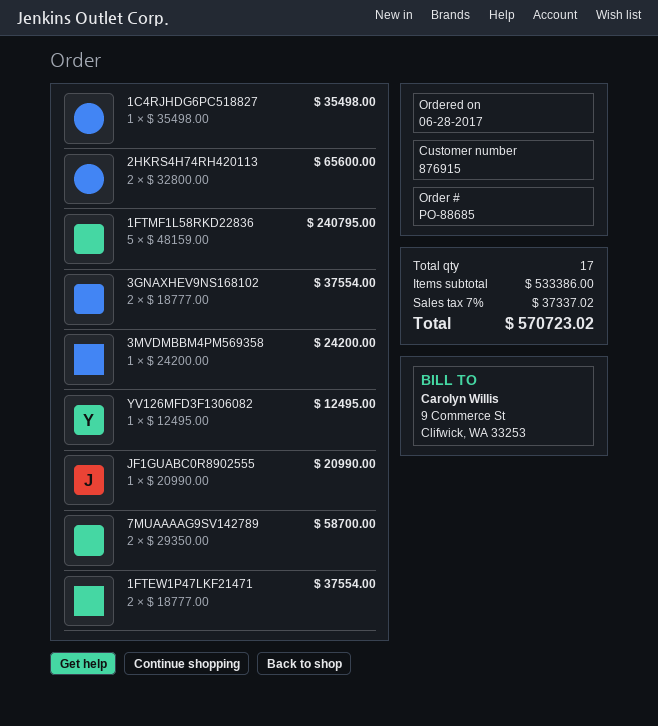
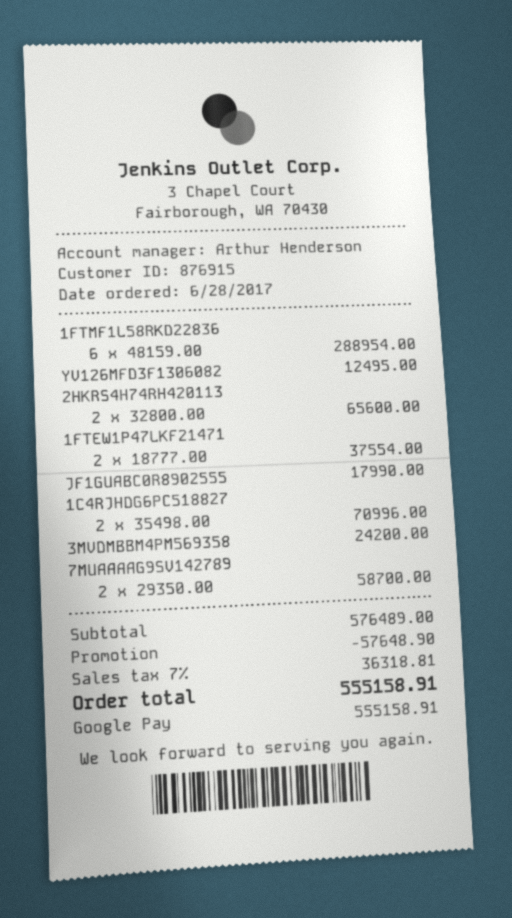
1C4RJHDG6PC518827: 1 x 35498.00 = 35498.00 -> 2 x 35498.00 = 70996.00
1FTMF1L58RKD22836: 5 x 48159.00 = 240795.00 -> 6 x 48159.00 = 288954.00
3GNAXHEV9NS168102: 2 x 18777.00 = 37554.00 -> none
JF1GUABC0R8902555: 1 x 20990.00 = 20990.00 -> 1 x 17990.00 = 17990.00
subtotal: 533386.00 -> 576489.00
discount: none -> 57648.90
tax: 7% = 37337.02 -> 7% = 36318.81
total: 570723.02 -> 555158.91

